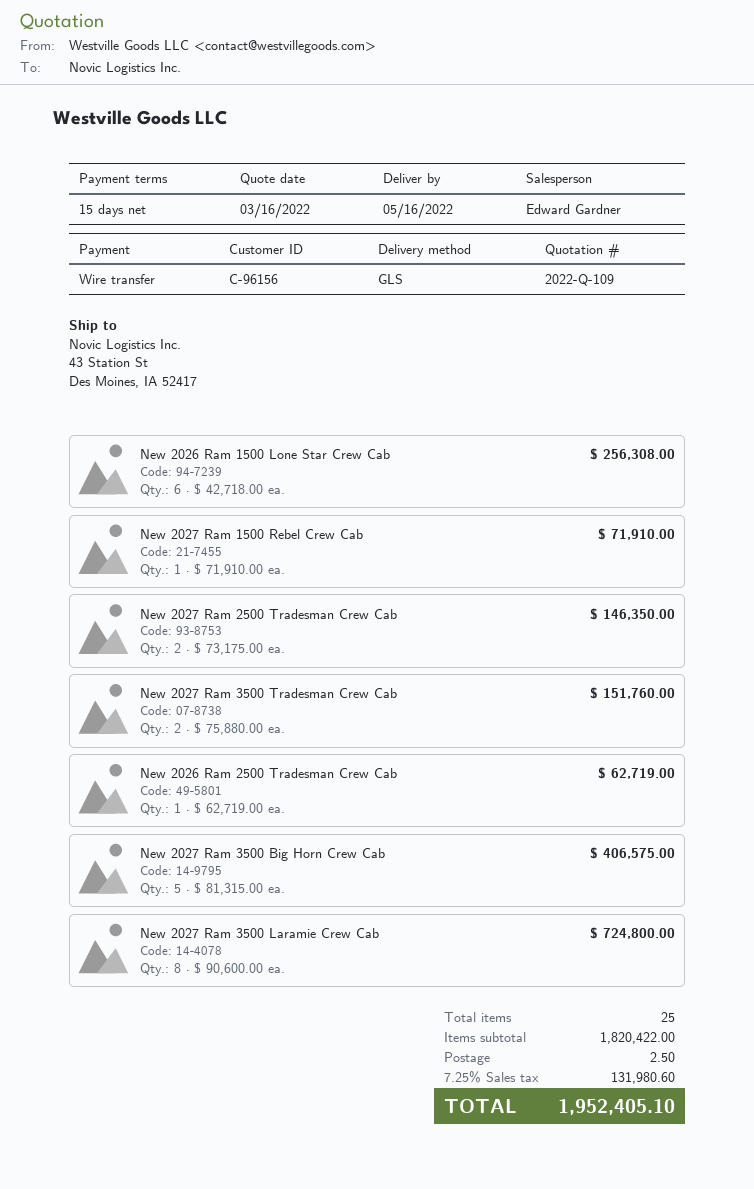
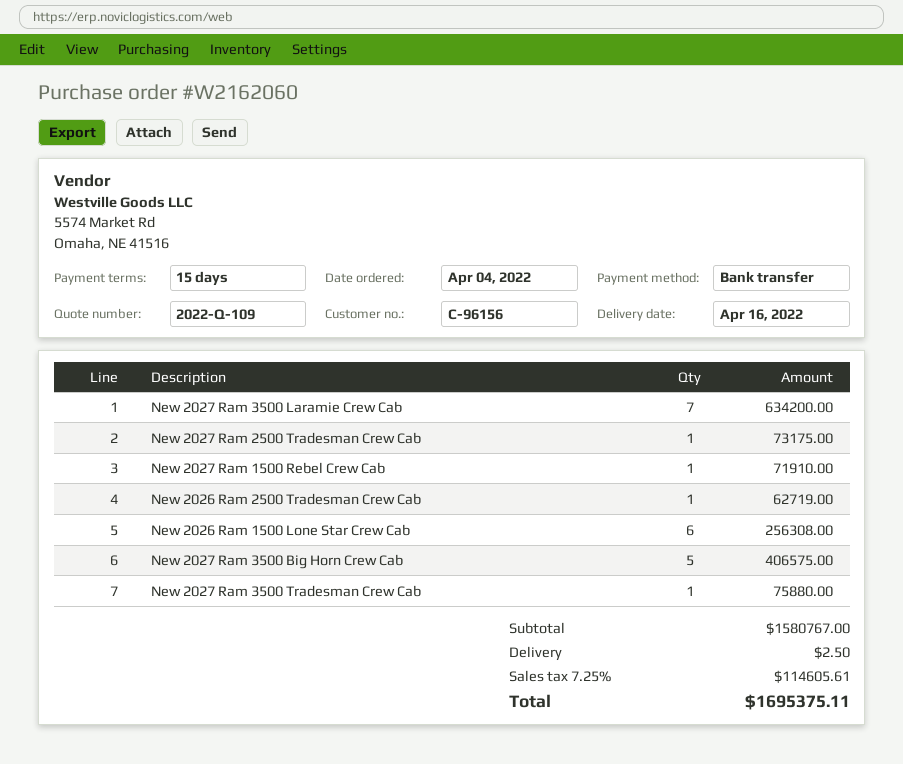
delivery date: 2022-05-16 -> 2022-04-16
New 2027 Ram 2500 Tradesman Crew Cab: 2 for 146350.00 -> 1 for 73175.00
New 2027 Ram 3500 Tradesman Crew Cab: 2 for 151760.00 -> 1 for 75880.00
New 2027 Ram 3500 Laramie Crew Cab: 8 for 724800.00 -> 7 for 634200.00
subtotal: 1820422.00 -> 1580767.00
tax: 7.25% = 131980.60 -> 7.25% = 114605.61
total: 1952405.10 -> 1695375.11

